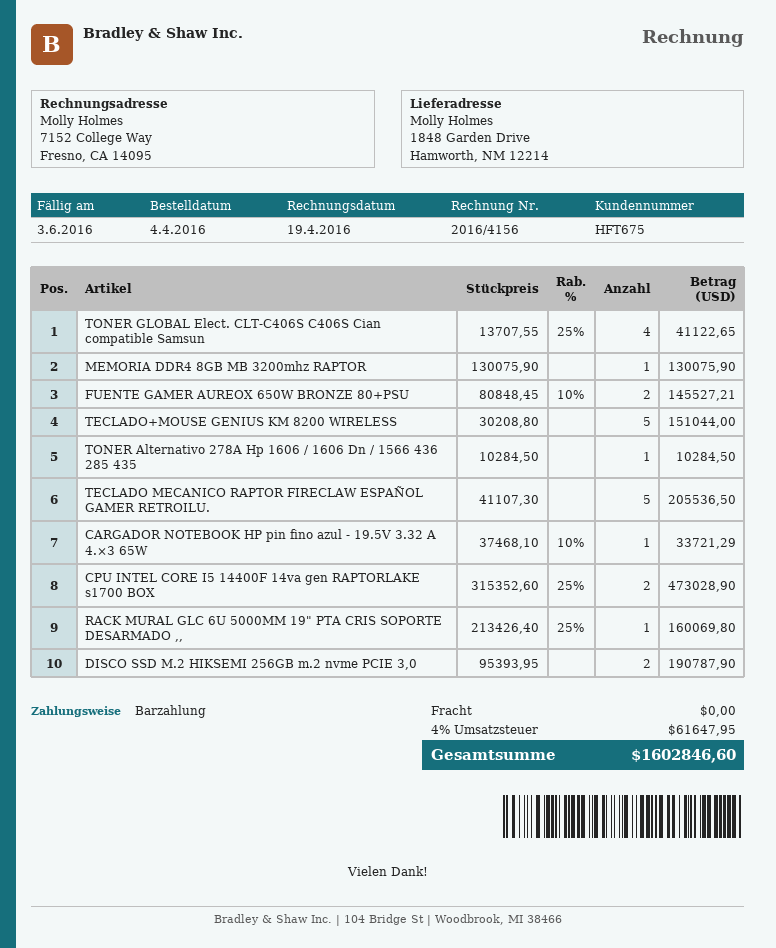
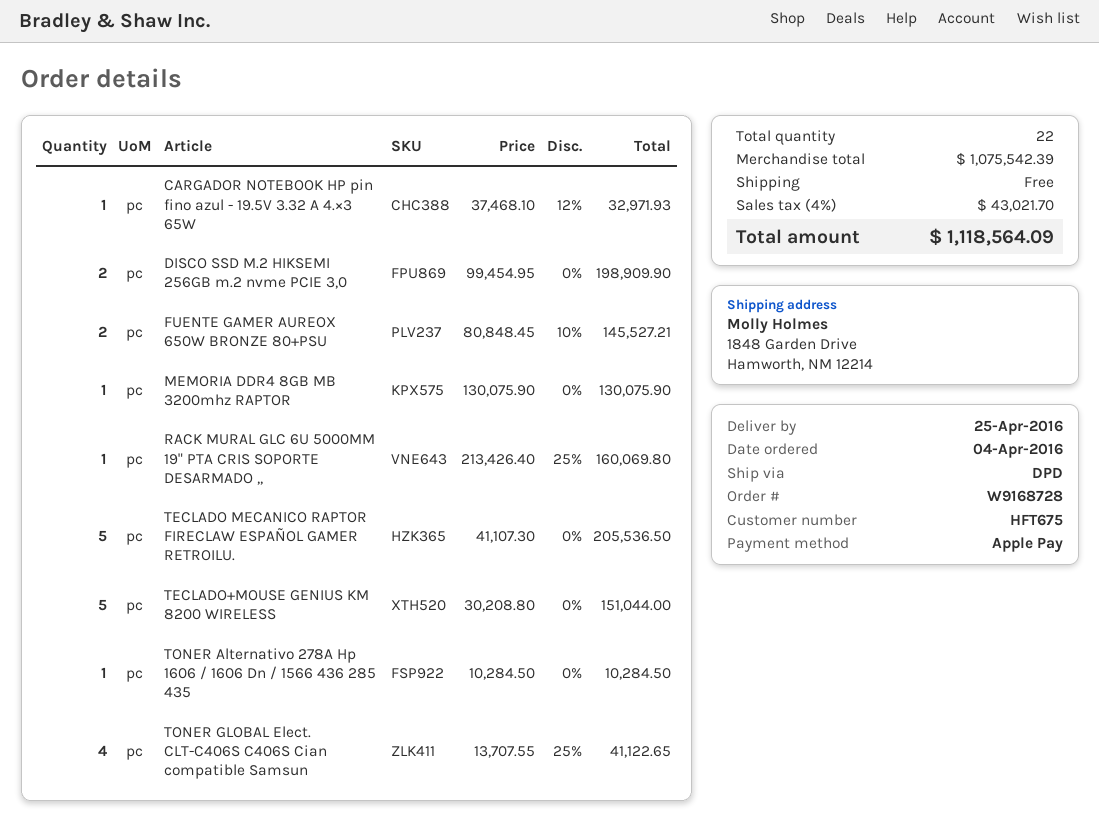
payment method: cash -> Apple Pay
CARGADOR NOTEBOOK HP pin fino azul - 19.5V 3.32 A 4.×3 65W: 1 x 37468.10 - 10% = 33721.29 -> 1 x 37468.10 - 12% = 32971.93
CPU INTEL CORE I5 14400F 14va gen RAPTORLAKE s1700 BOX: 2 x 315352.60 - 25% = 473028.90 -> none
DISCO SSD M.2 HIKSEMI 256GB m.2 nvme PCIE 3,0: 2 x 95393.95 = 190787.90 -> 2 x 99454.95 = 198909.90
tax: 4% = 61647.95 -> 4% = 43021.70
total: 1602846.60 -> 1118564.09

